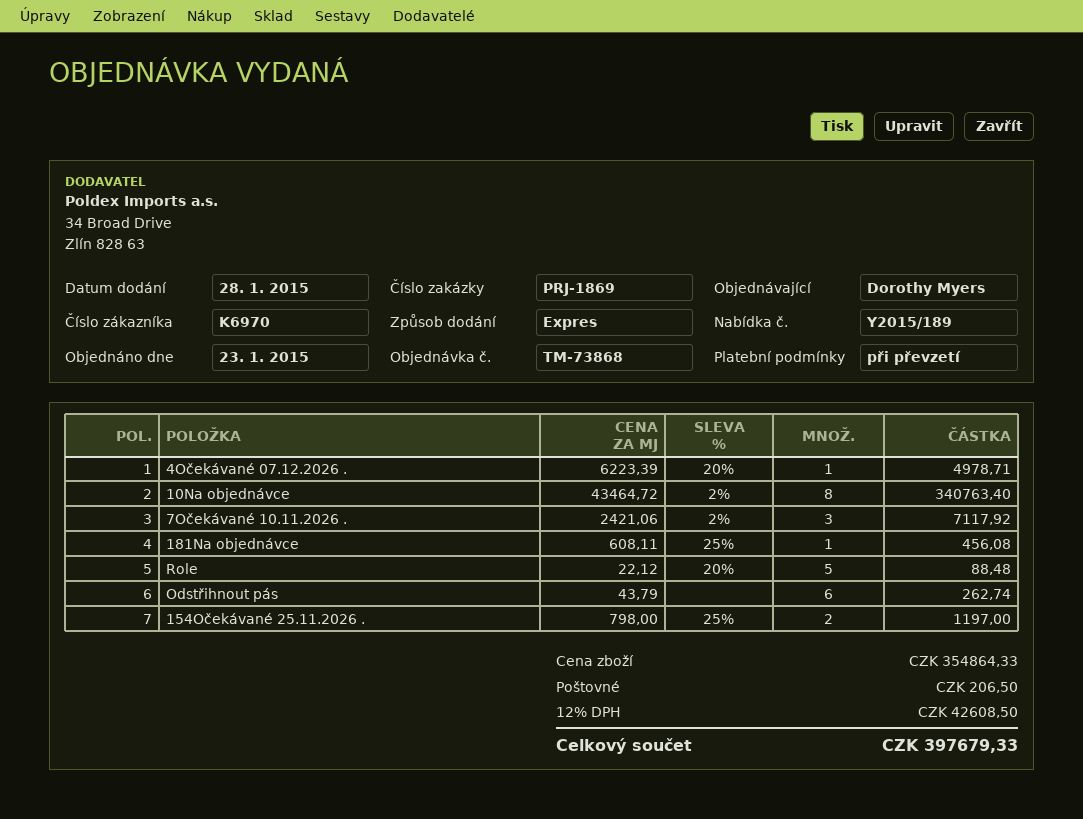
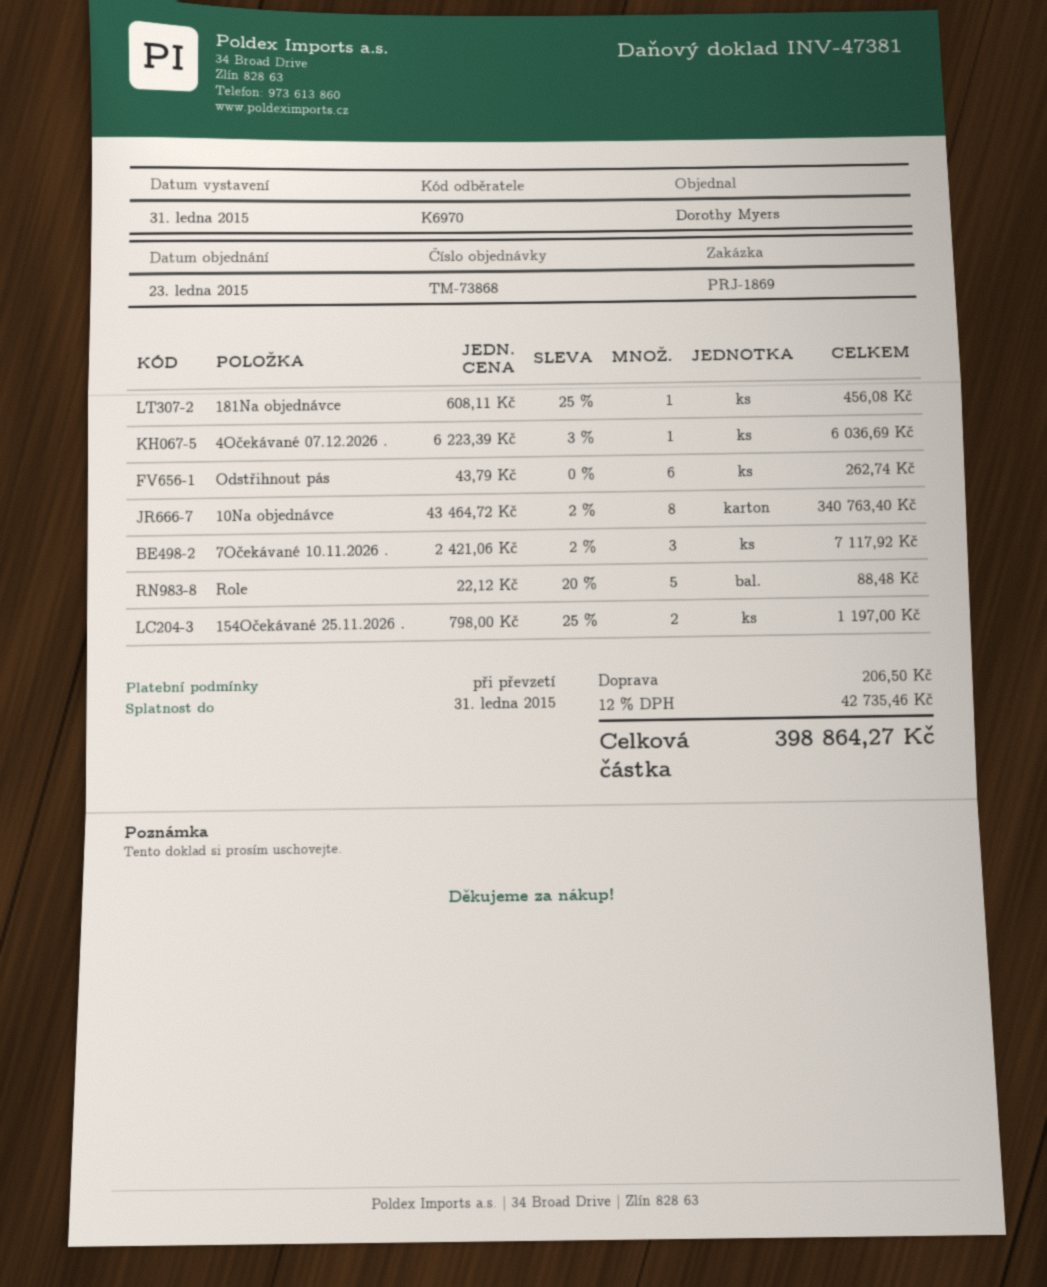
4Očekávané 07.12.2026 .: 1 x 6223.39 - 20% = 4978.71 -> 1 x 6223.39 - 3% = 6036.69
tax: 12% = 42608.50 -> 12% = 42735.46
total: 397679.33 -> 398864.27

